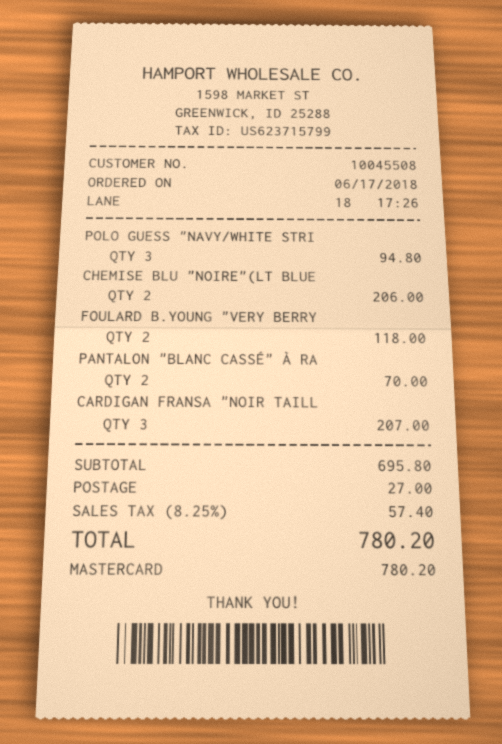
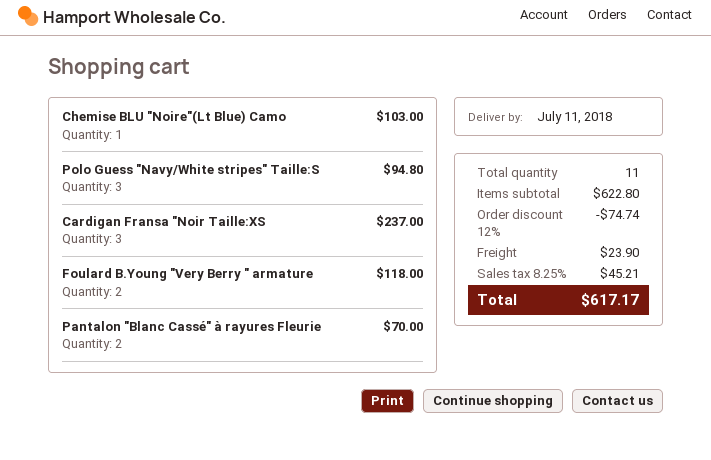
CHEMISE BLU "NOIRE"(LT BLUE: 2 for 206.00 -> 1 for 103.00
CARDIGAN FRANSA "NOIR TAILL: 3 for 207.00 -> 3 for 237.00
subtotal: 695.80 -> 622.80
discount: none -> 12% = 74.74
shipping: 27.00 -> 23.90
tax: 8.25% = 57.40 -> 8.25% = 45.21
total: 780.20 -> 617.17

